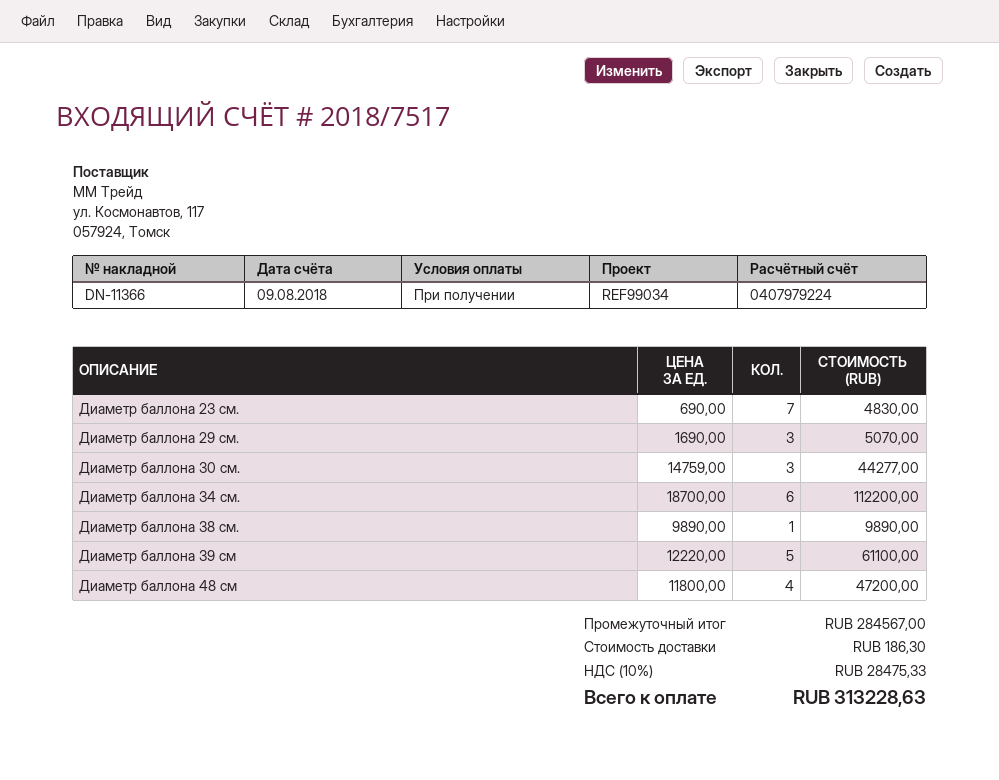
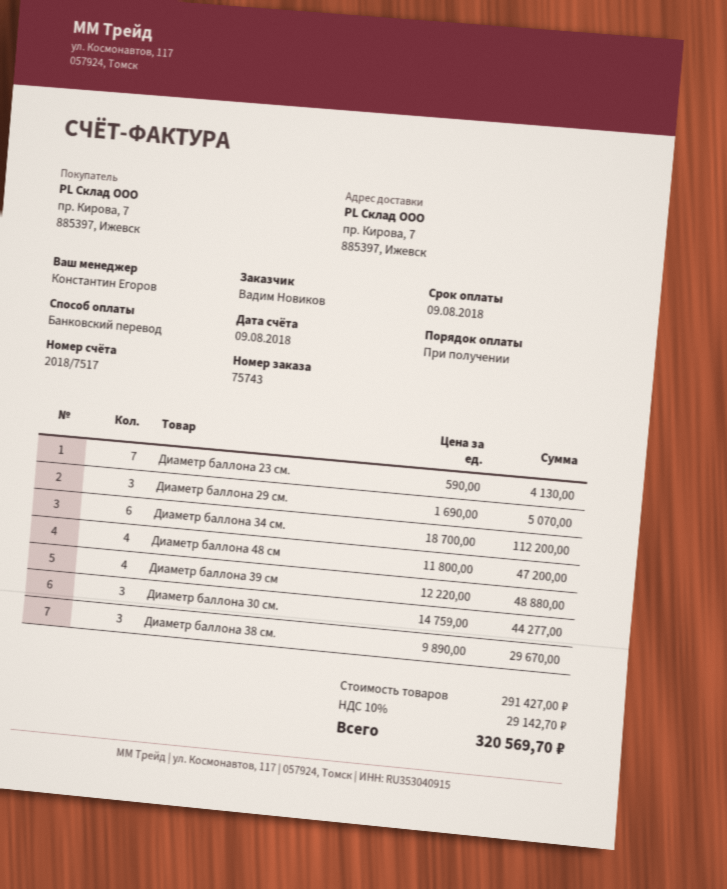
Диаметр баллона 23 см.: 7 x 690.00 = 4830.00 -> 7 x 590.00 = 4130.00
Диаметр баллона 38 см.: 1 x 9890.00 = 9890.00 -> 3 x 9890.00 = 29670.00
Диаметр баллона 39 см: 5 x 12220.00 = 61100.00 -> 4 x 12220.00 = 48880.00
subtotal: 284567.00 -> 291427.00
shipping: 186.30 -> none
tax: 10% = 28475.33 -> 10% = 29142.70
total: 313228.63 -> 320569.70

